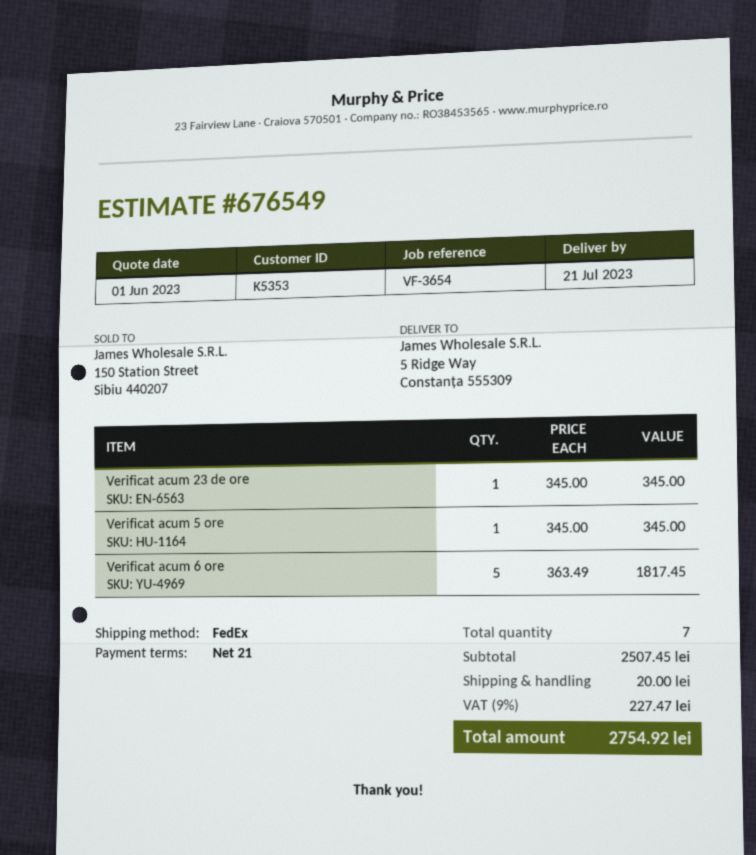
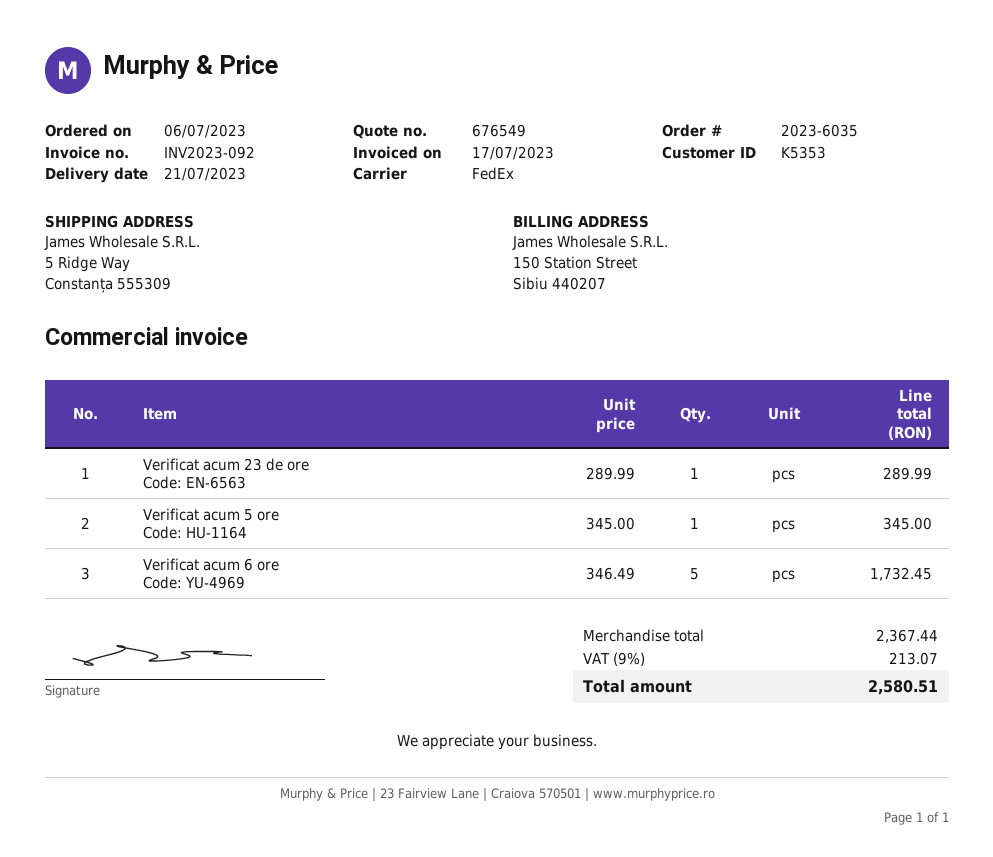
Verificat acum 23 de ore: 1 x 345.00 = 345.00 -> 1 x 289.99 = 289.99
Verificat acum 6 ore: 5 x 363.49 = 1817.45 -> 5 x 346.49 = 1732.45
subtotal: 2507.45 -> 2367.44
shipping: 20.00 -> none
tax: 9% = 227.47 -> 9% = 213.07
total: 2754.92 -> 2580.51

